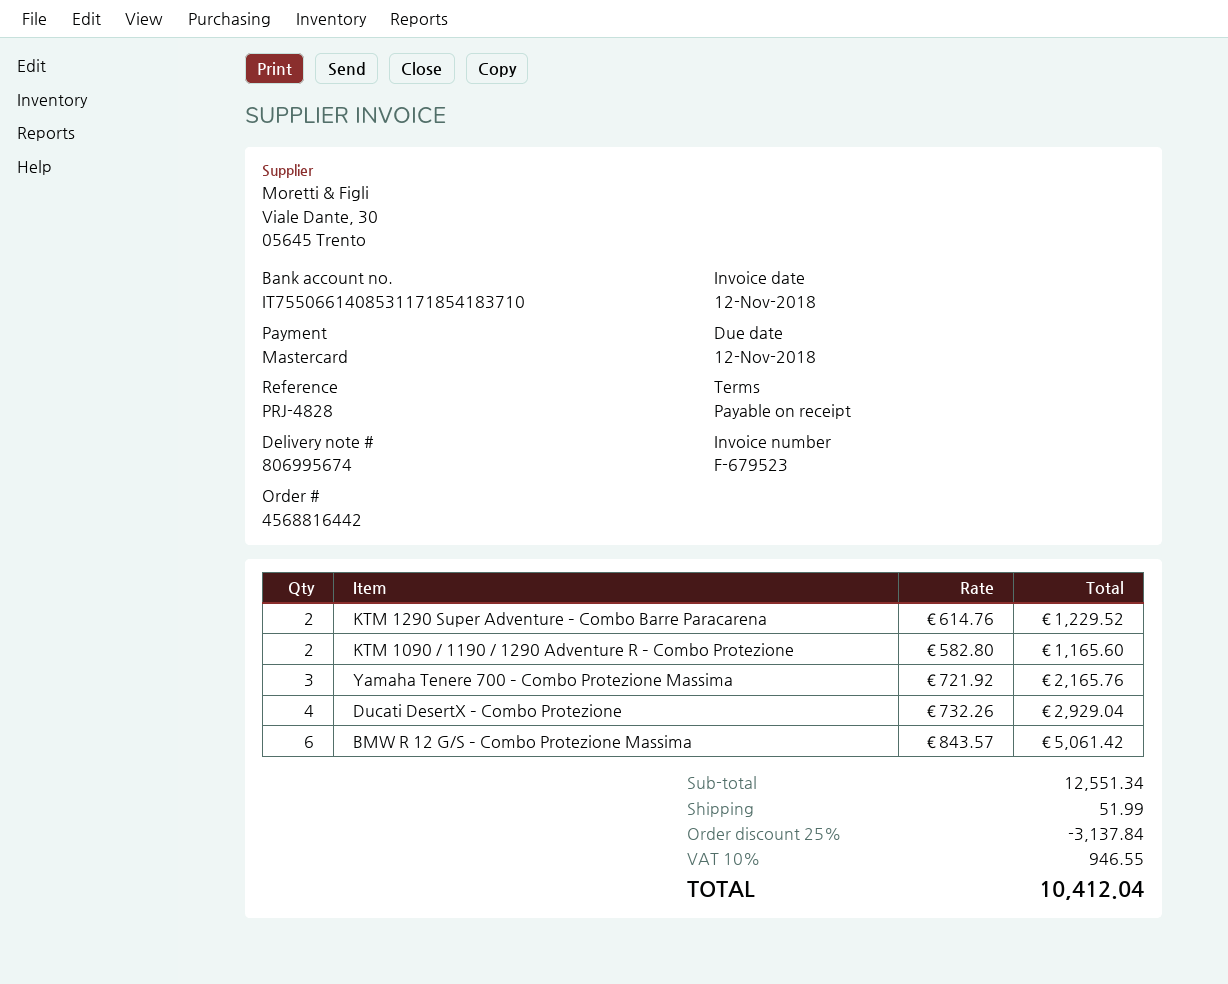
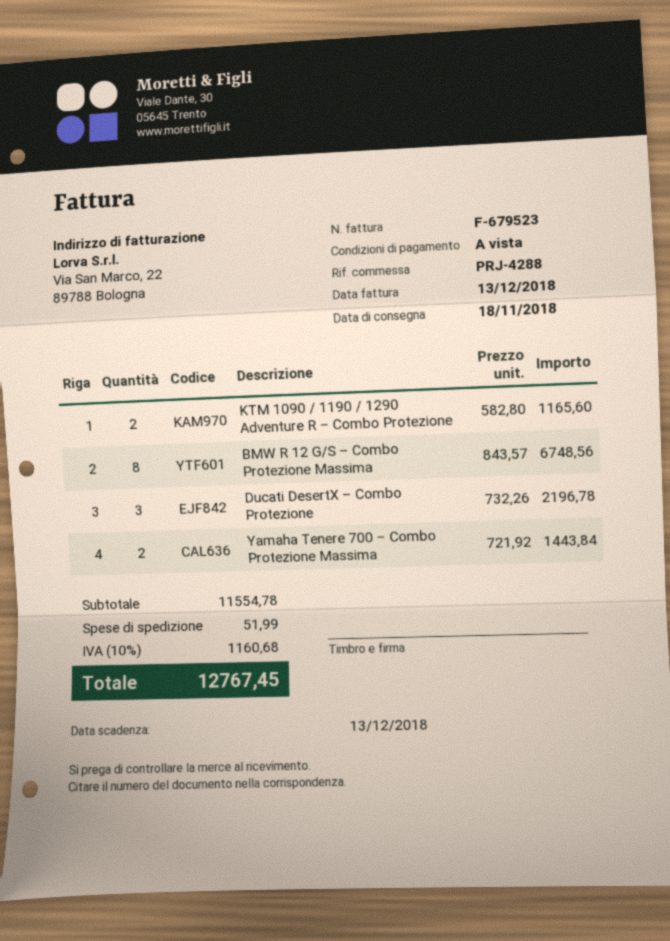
invoice date: 2018-11-12 -> 2018-12-13
due date: 2018-11-12 -> 2018-12-13
reference: PRJ-4828 -> PRJ-4288
KTM 1290 Super Adventure – Combo Barre Paracarena: 2 x 614.76 = 1229.52 -> none
Yamaha Tenere 700 – Combo Protezione Massima: 3 x 721.92 = 2165.76 -> 2 x 721.92 = 1443.84
Ducati DesertX – Combo Protezione: 4 x 732.26 = 2929.04 -> 3 x 732.26 = 2196.78
BMW R 12 G/S – Combo Protezione Massima: 6 x 843.57 = 5061.42 -> 8 x 843.57 = 6748.56
subtotal: 12551.34 -> 11554.78
discount: 25% = 3137.84 -> none
tax: 10% = 946.55 -> 10% = 1160.68
total: 10412.04 -> 12767.45

